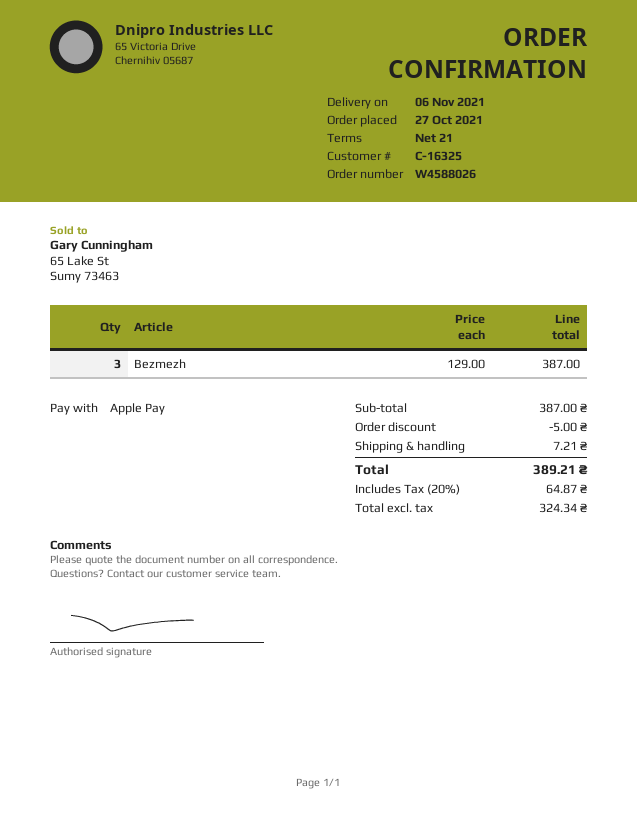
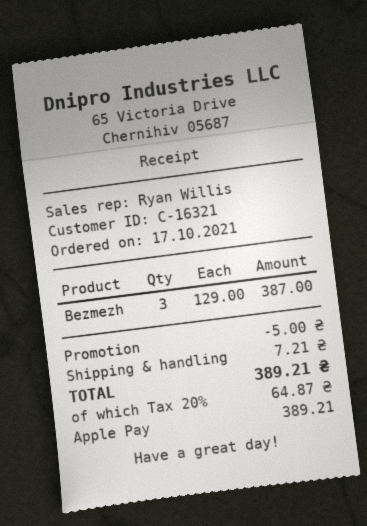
order date: 2021-10-27 -> 2021-10-17
customer number: C-16325 -> C-16321

